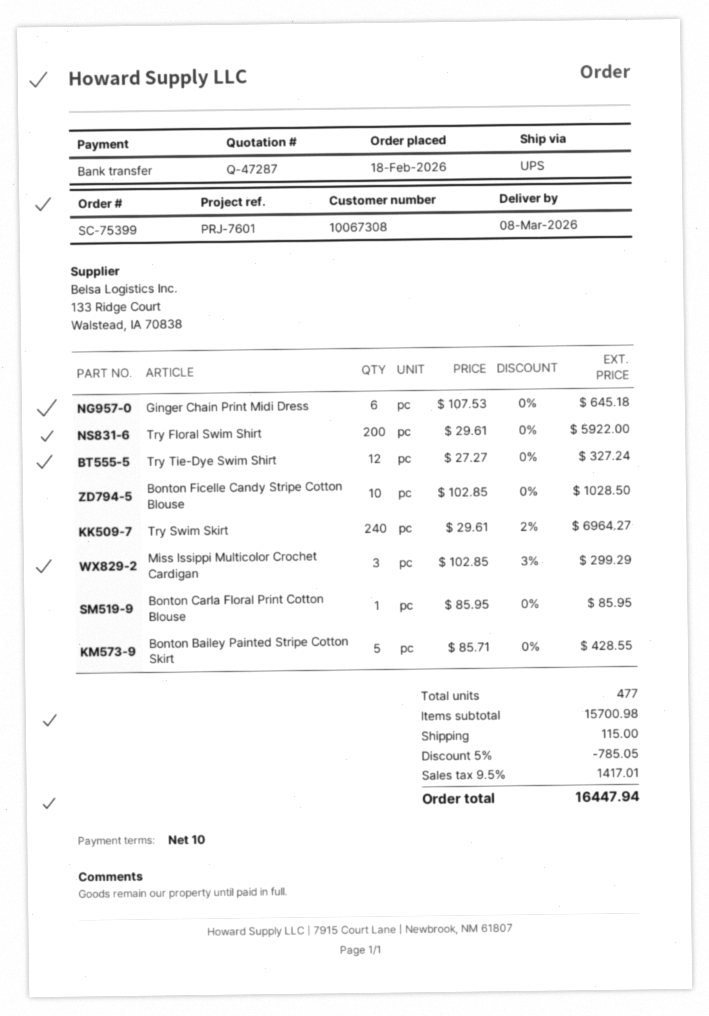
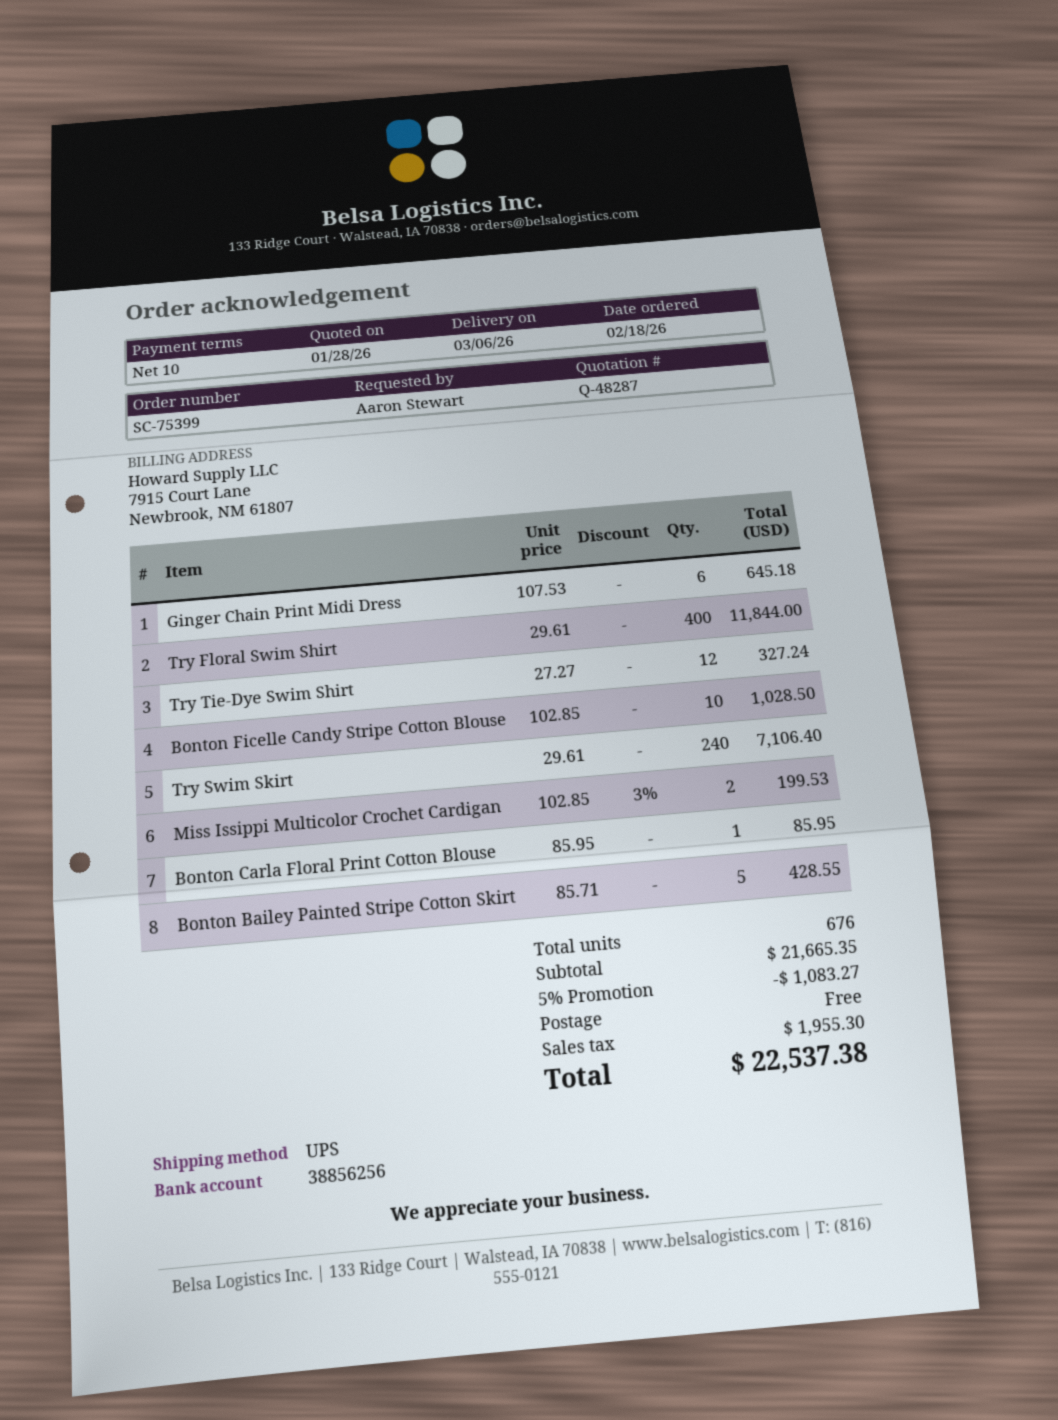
quote number: Q-47287 -> Q-48287
delivery date: 2026-03-08 -> 2026-03-06
Try Floral Swim Shirt: 200 x 29.61 = 5922.00 -> 400 x 29.61 = 11844.00
Try Swim Skirt: 240 x 29.61 - 2% = 6964.27 -> 240 x 29.61 = 7106.40
Miss Issippi Multicolor Crochet Cardigan: 3 x 102.85 - 3% = 299.29 -> 2 x 102.85 - 3% = 199.53
total quantity: 477 -> 676
subtotal: 15700.98 -> 21665.35
discount: 5% = 785.05 -> 5% = 1083.27
shipping: 115.00 -> 0.00
tax: 1417.01 -> 1955.30
total: 16447.94 -> 22537.38

